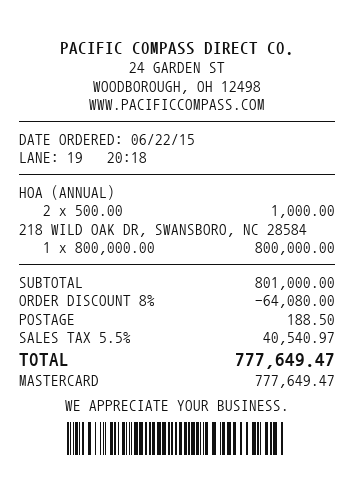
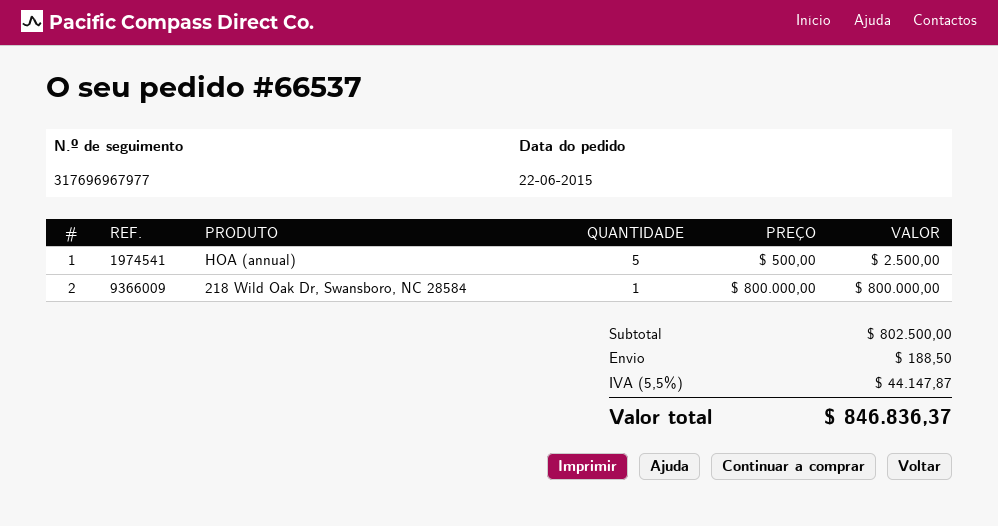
HOA (ANNUAL): 2 x 500.00 = 1000.00 -> 5 x 500.00 = 2500.00
subtotal: 801000.00 -> 802500.00
discount: 8% = 64080.00 -> none
tax: 5.5% = 40540.97 -> 5.5% = 44147.87
total: 777649.47 -> 846836.37

